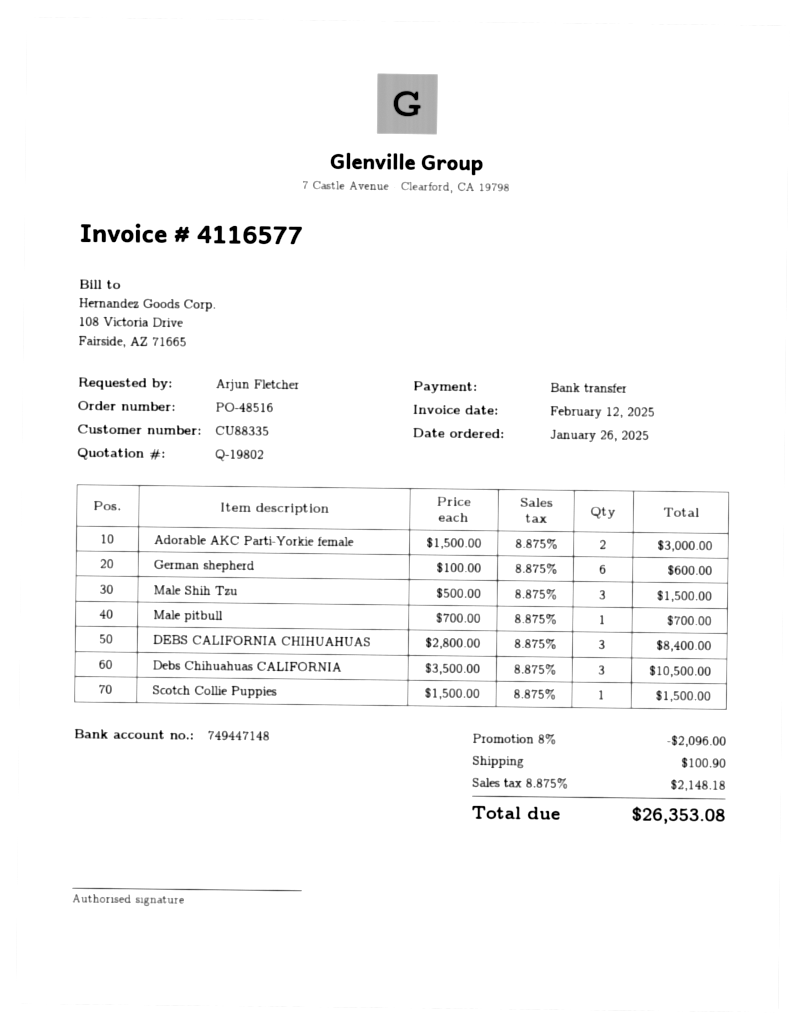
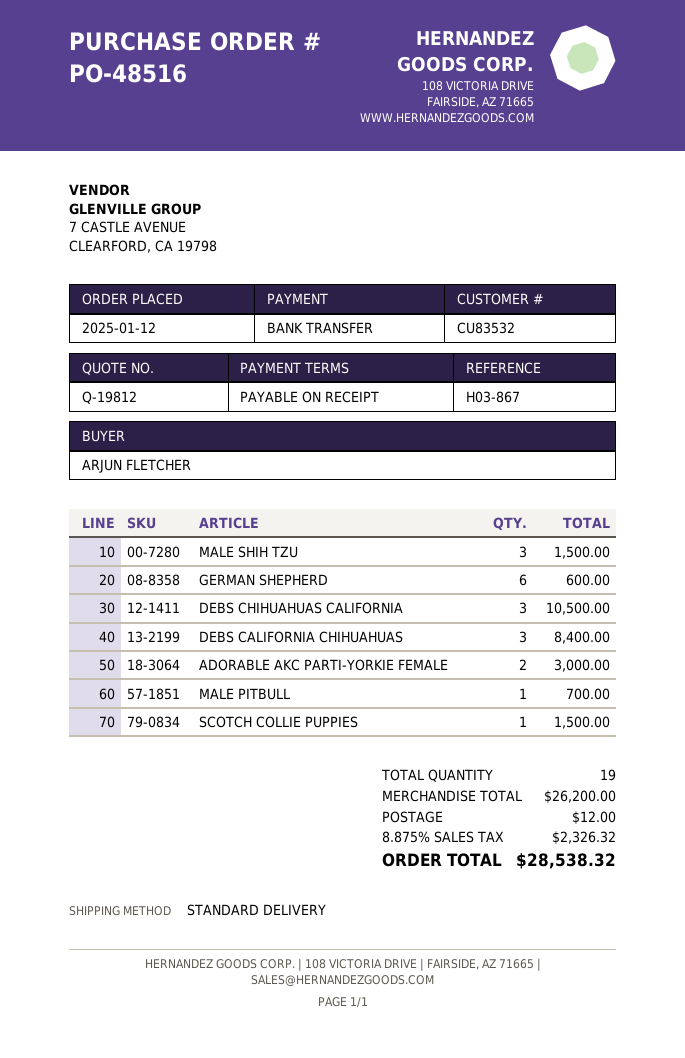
quote number: Q-19802 -> Q-19812
order date: 2025-01-26 -> 2025-01-12
customer number: CU88335 -> CU83532
discount: 8% = 2096.00 -> none
shipping: 100.90 -> 12.00
tax: 8.875% = 2148.18 -> 8.875% = 2326.32
total: 26353.08 -> 28538.32

